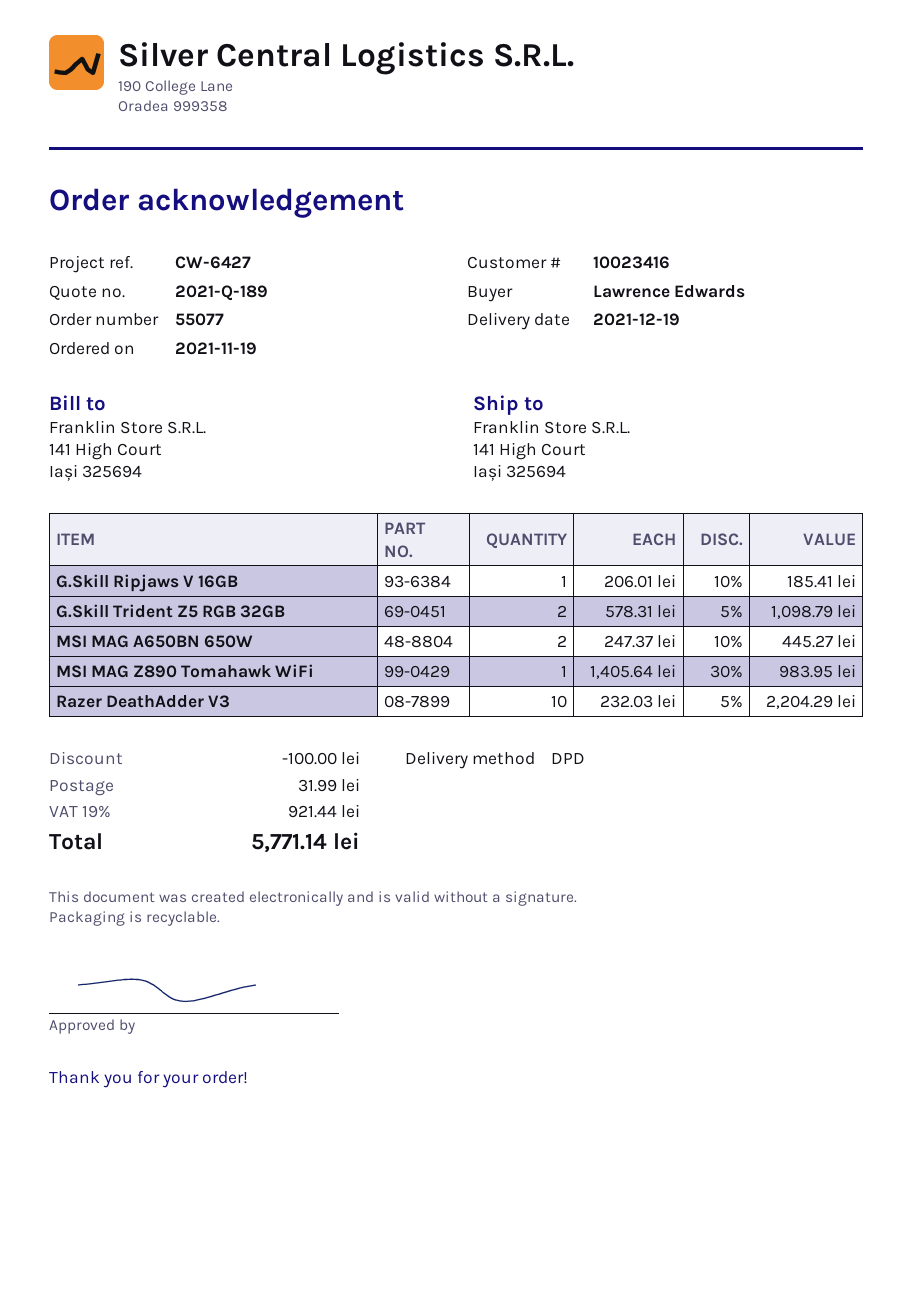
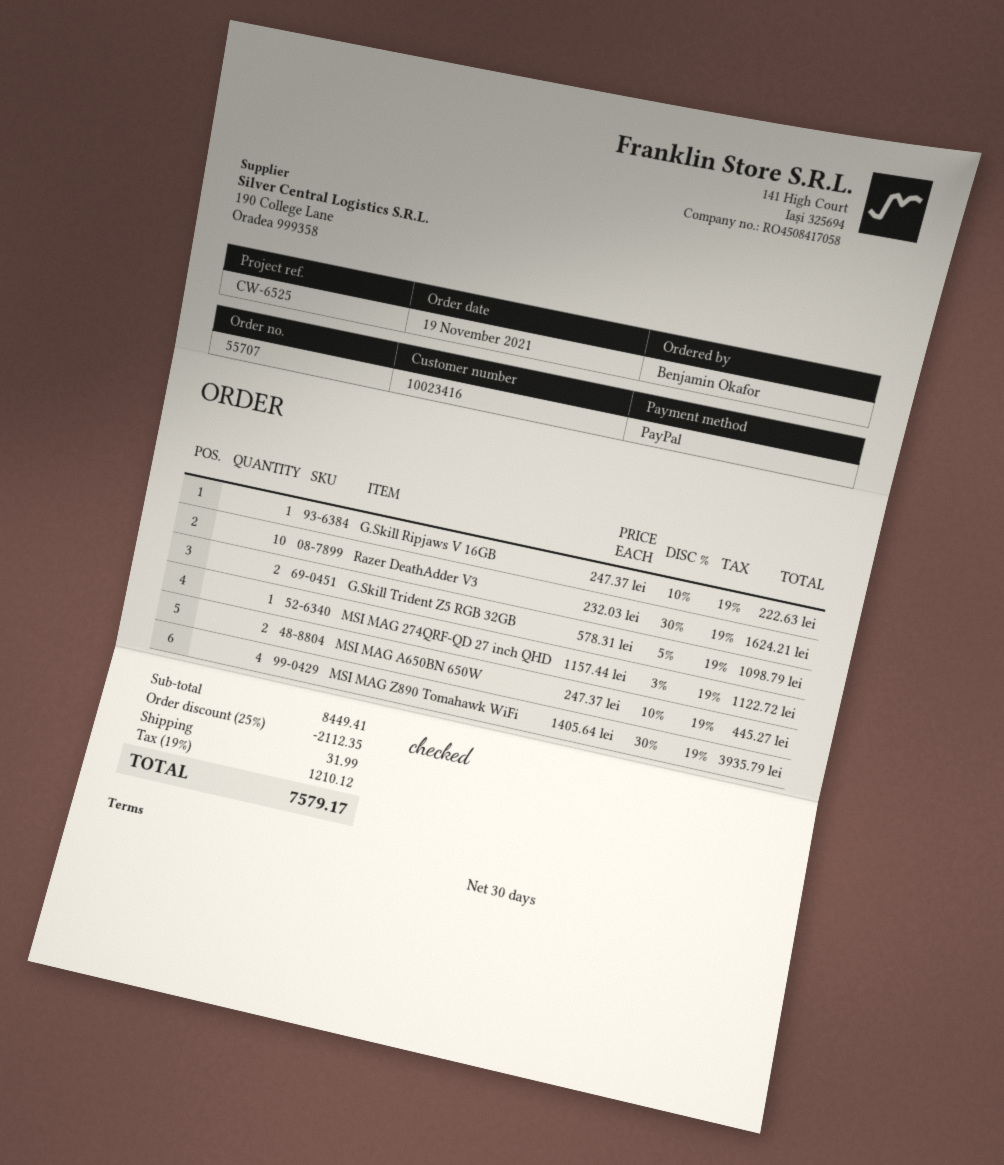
order number: 55077 -> 55707
reference: CW-6427 -> CW-6525
ordered by: Lawrence Edwards -> Benjamin Okafor
G.Skill Ripjaws V 16GB: 1 x 206.01 - 10% = 185.41 -> 1 x 247.37 - 10% = 222.63
MSI MAG Z890 Tomahawk WiFi: 1 x 1405.64 - 30% = 983.95 -> 4 x 1405.64 - 30% = 3935.79
Razer DeathAdder V3: 10 x 232.03 - 5% = 2204.29 -> 10 x 232.03 - 30% = 1624.21
MSI MAG 274QRF-QD 27 inch QHD: none -> 1 x 1157.44 - 3% = 1122.72
discount: 100.00 -> 2112.35
tax: 19% = 921.44 -> 19% = 1210.12
total: 5771.14 -> 7579.17

